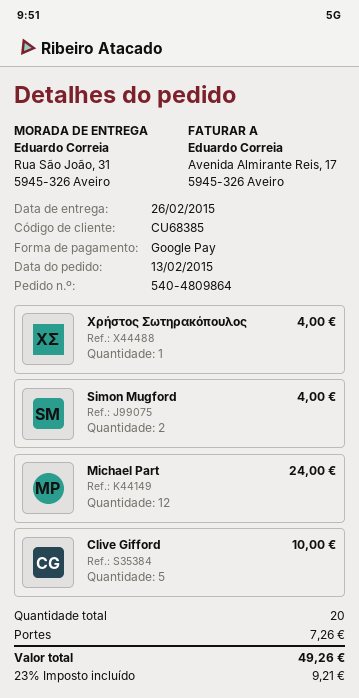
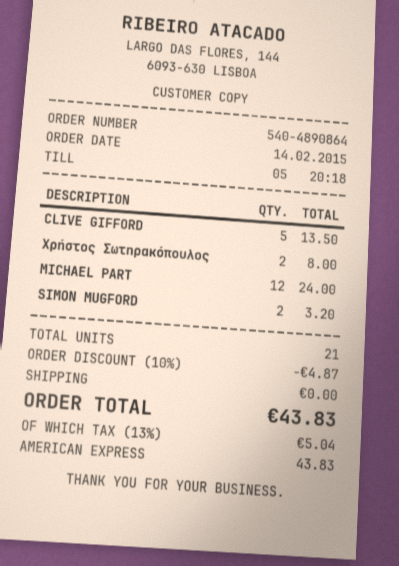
order number: 540-4809864 -> 540-4890864
order date: 2015-02-13 -> 2015-02-14
payment method: Google Pay -> American Express
Χρήστος Σωτηρακόπουλος: 1 for 4.00 -> 2 for 8.00
Simon Mugford: 2 for 4.00 -> 2 for 3.20
Clive Gifford: 5 for 10.00 -> 5 for 13.50
total quantity: 20 -> 21
discount: none -> 10% = 4.87
shipping: 7.26 -> 0.00
tax: 23% = 9.21 -> 13% = 5.04
total: 49.26 -> 43.83

